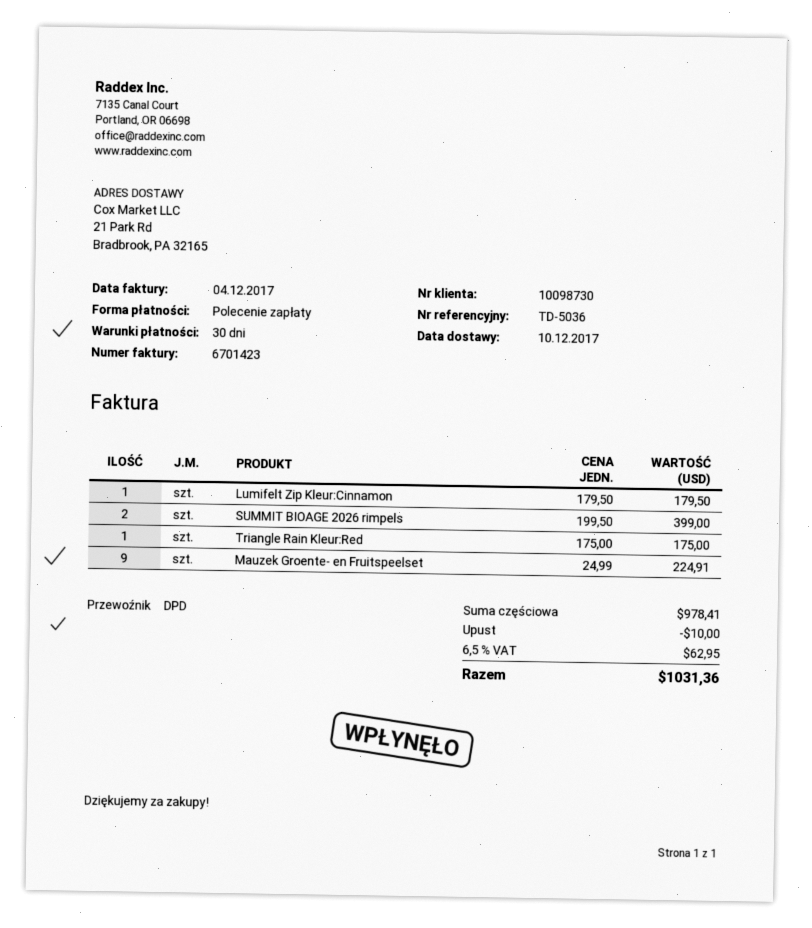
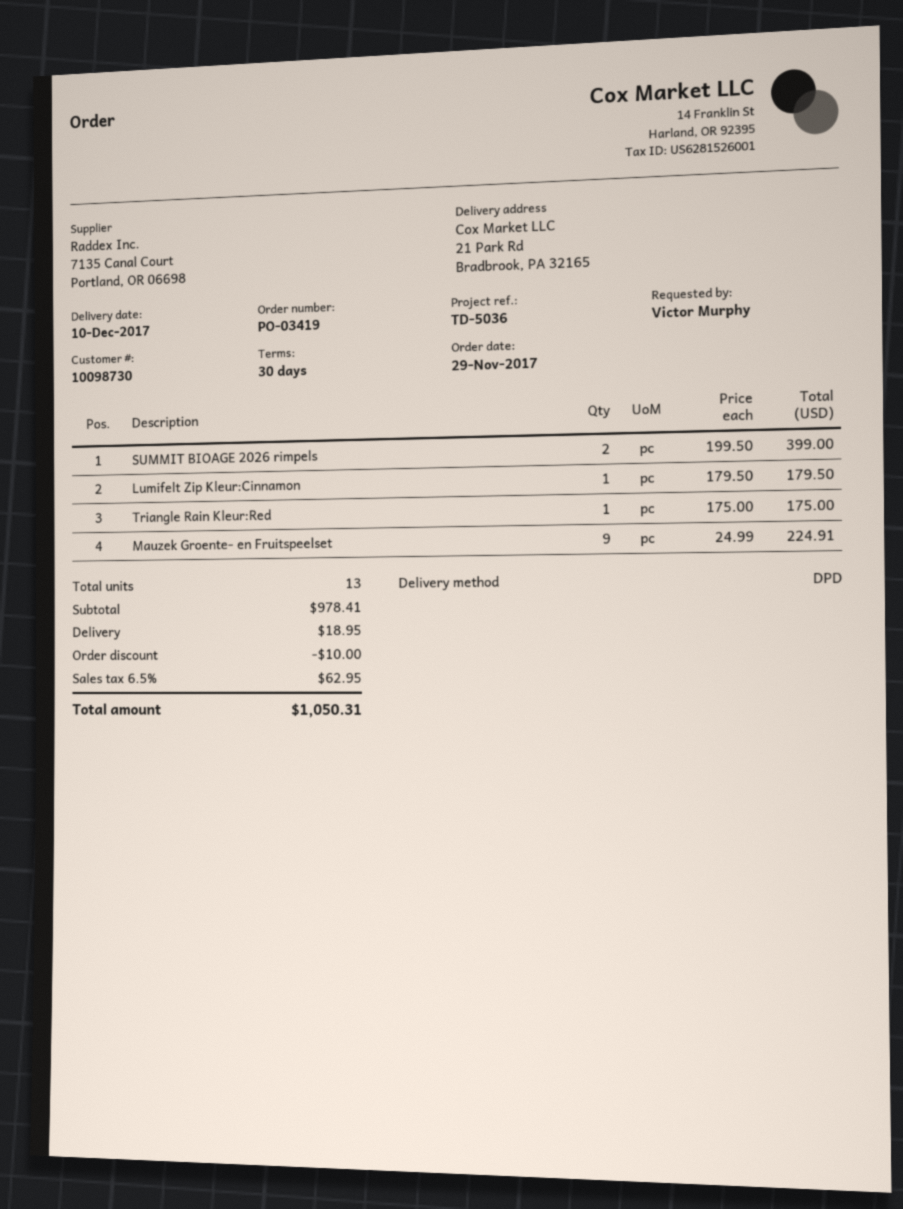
shipping: none -> 18.95
total: 1031.36 -> 1050.31

